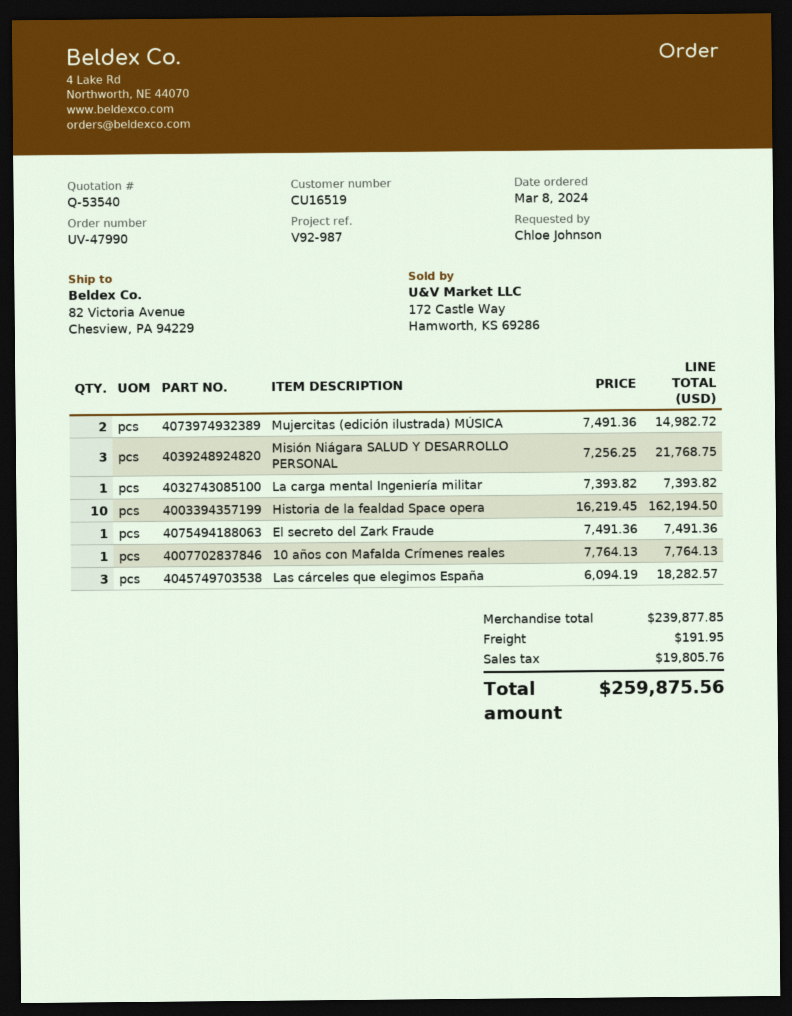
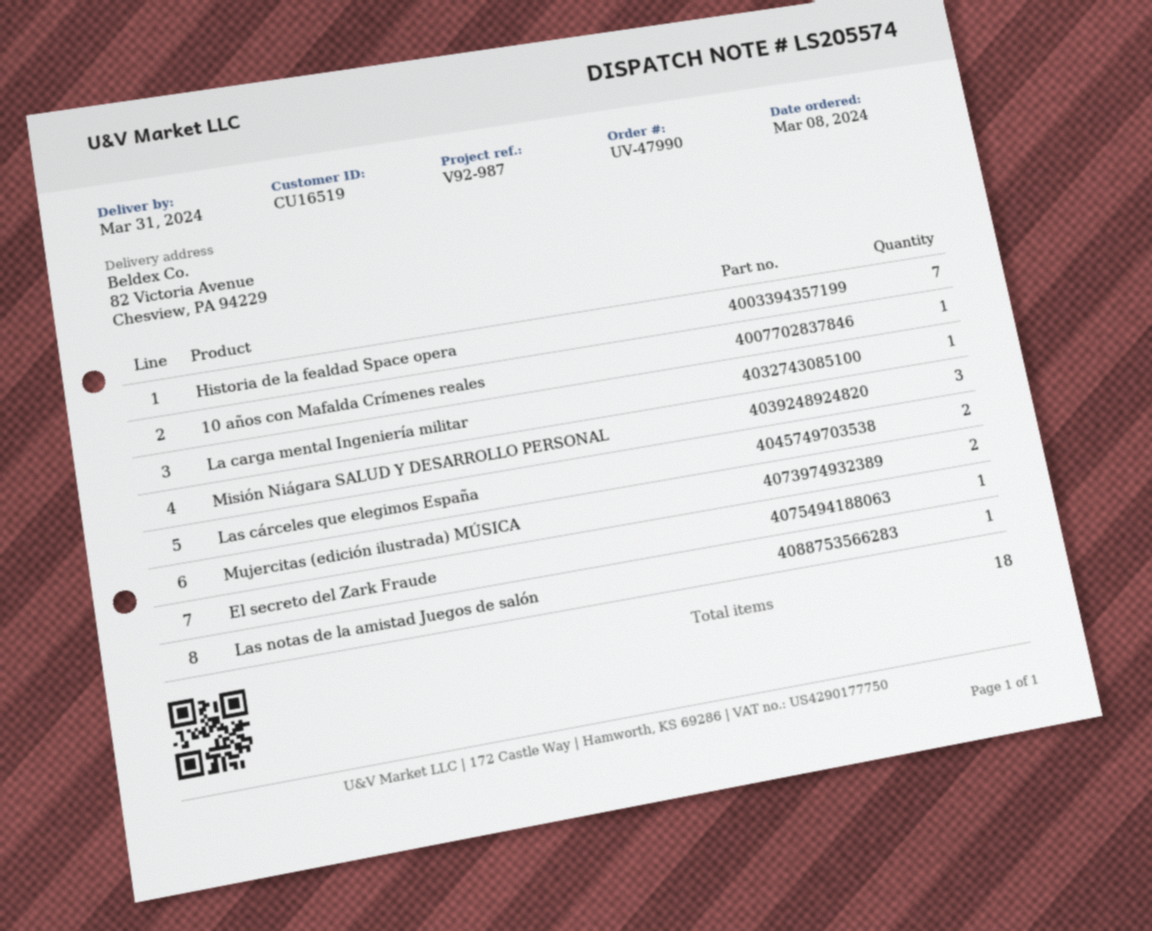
Historia de la fealdad Space opera: 10 -> 7
Las cárceles que elegimos España: 3 -> 2
Las notas de la amistad Juegos de salón: none -> 1

